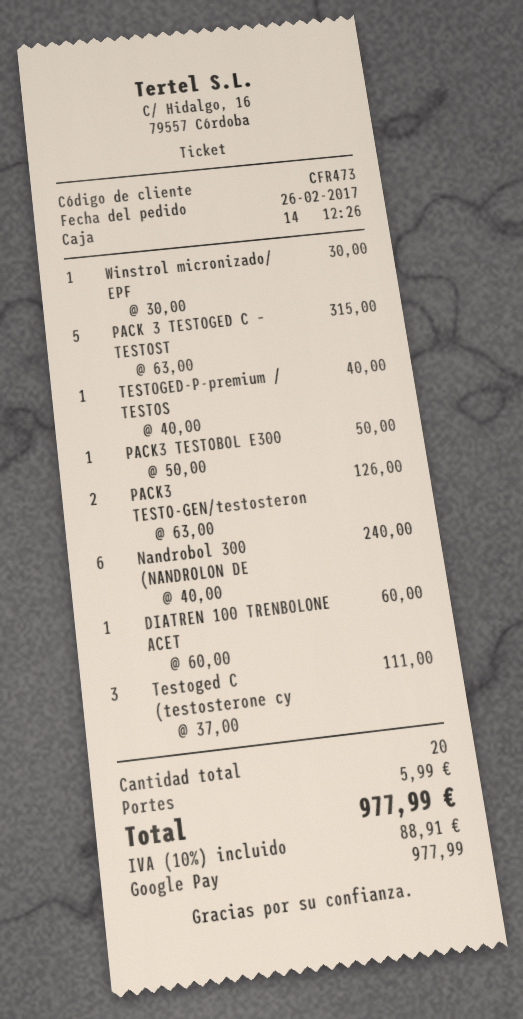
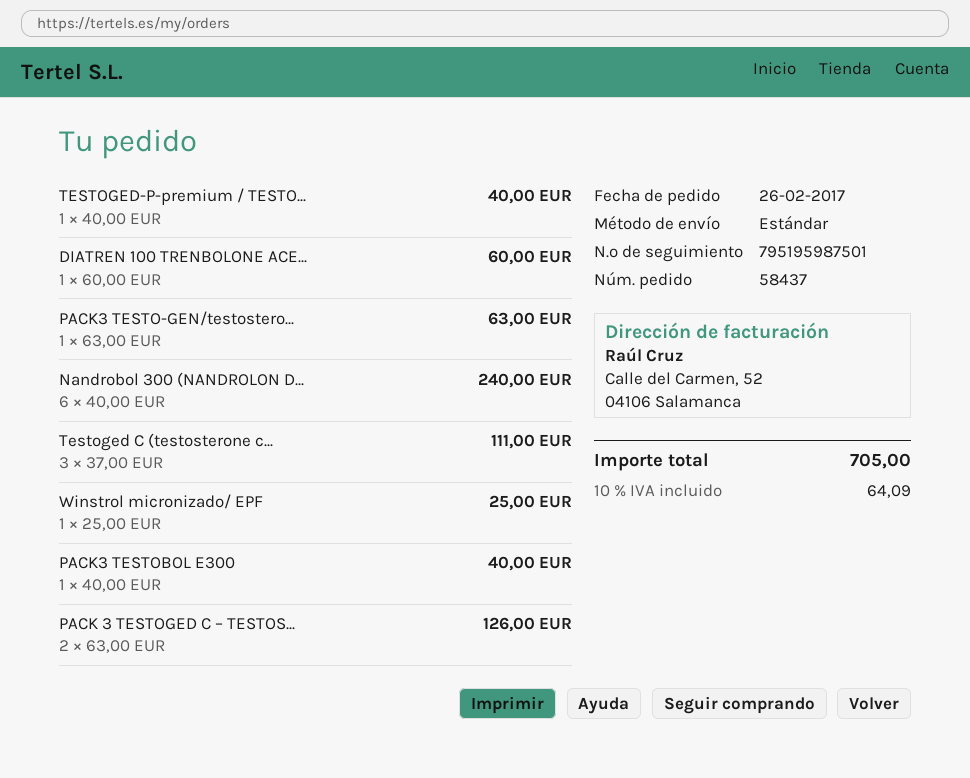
Winstrol micronizado/ EPF: 1 x 30.00 = 30.00 -> 1 x 25.00 = 25.00
PACK 3 TESTOGED C – TESTOST: 5 x 63.00 = 315.00 -> 2 x 63.00 = 126.00
PACK3 TESTOBOL E300: 1 x 50.00 = 50.00 -> 1 x 40.00 = 40.00
PACK3 TESTO-GEN/testosteron: 2 x 63.00 = 126.00 -> 1 x 63.00 = 63.00
shipping: 5.99 -> none
tax: 10% = 88.91 -> 10% = 64.09
total: 977.99 -> 705.00

